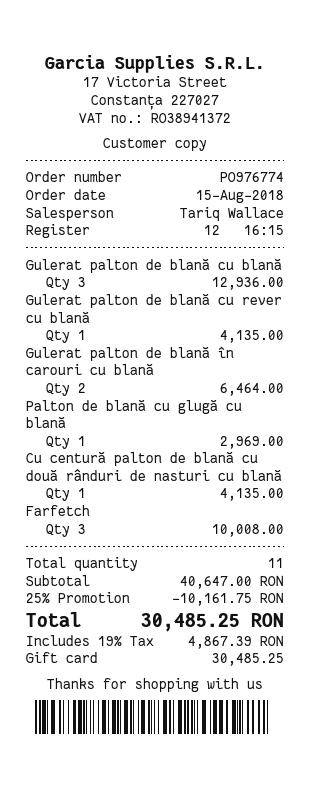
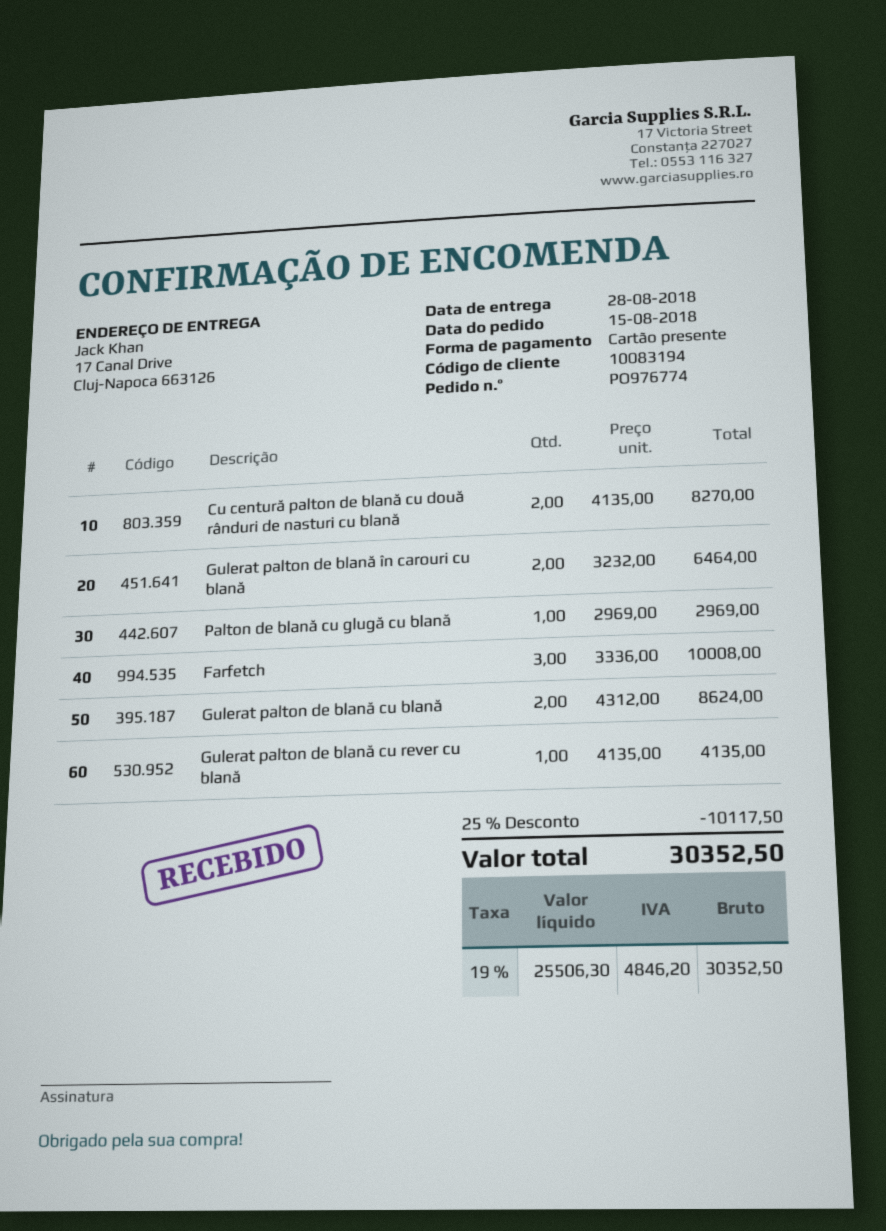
Gulerat palton de blană cu blană: 3 for 12936.00 -> 2 for 8624.00
Cu centură palton de blană cu două rânduri de nasturi cu blană: 1 for 4135.00 -> 2 for 8270.00
discount: 25% = 10161.75 -> 25% = 10117.50
tax: 19% = 4867.39 -> 19% = 4846.20
total: 30485.25 -> 30352.50

